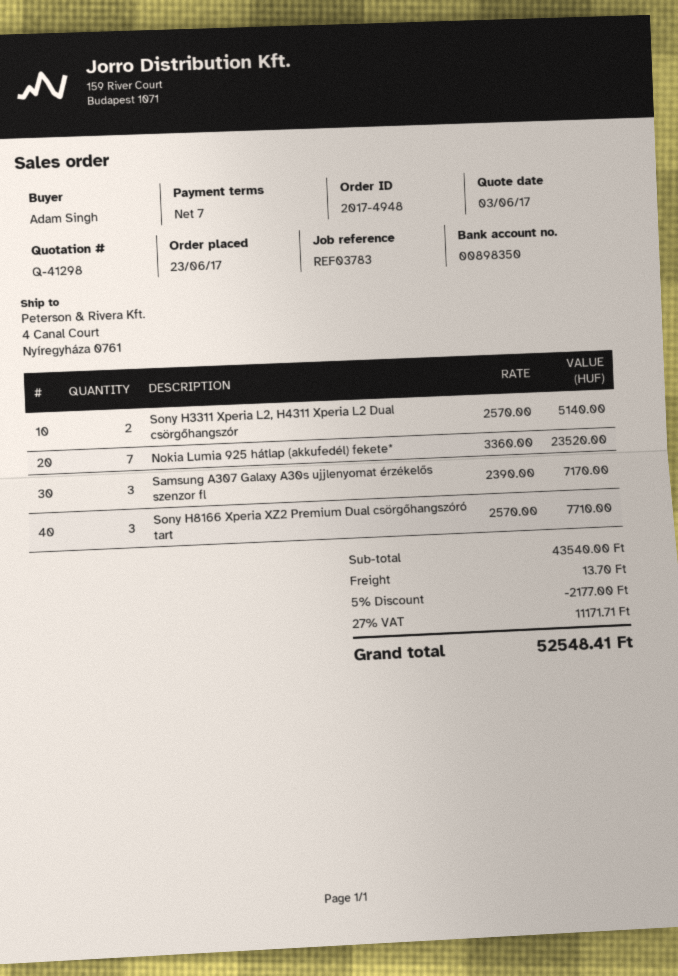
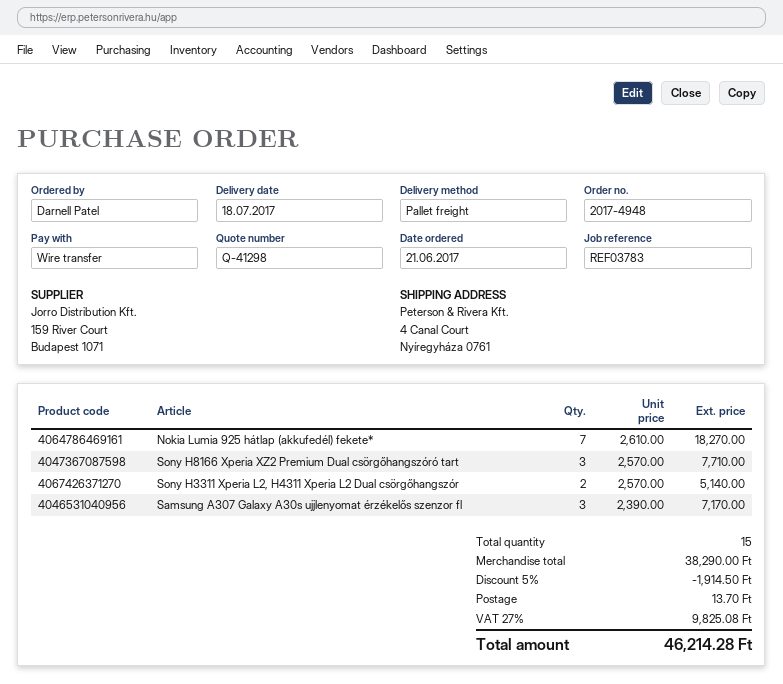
order date: 2017-06-23 -> 2017-06-21
ordered by: Adam Singh -> Darnell Patel
Nokia Lumia 925 hátlap (akkufedél) fekete*: 7 x 3360.00 = 23520.00 -> 7 x 2610.00 = 18270.00
subtotal: 43540.00 -> 38290.00
discount: 5% = 2177.00 -> 5% = 1914.50
tax: 27% = 11171.71 -> 27% = 9825.08
total: 52548.41 -> 46214.28

